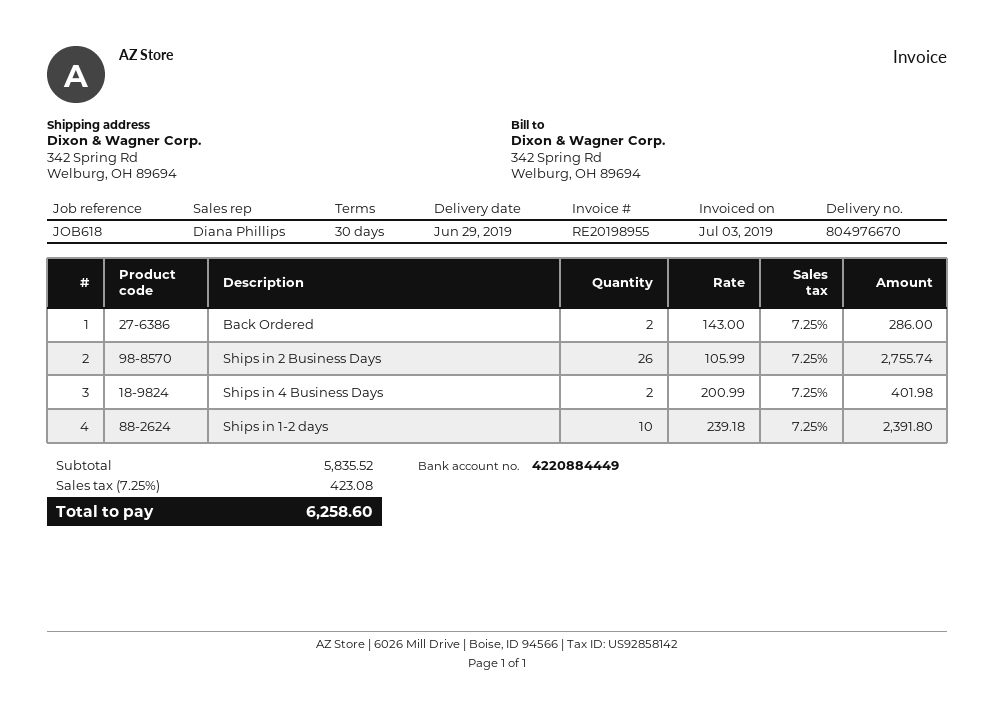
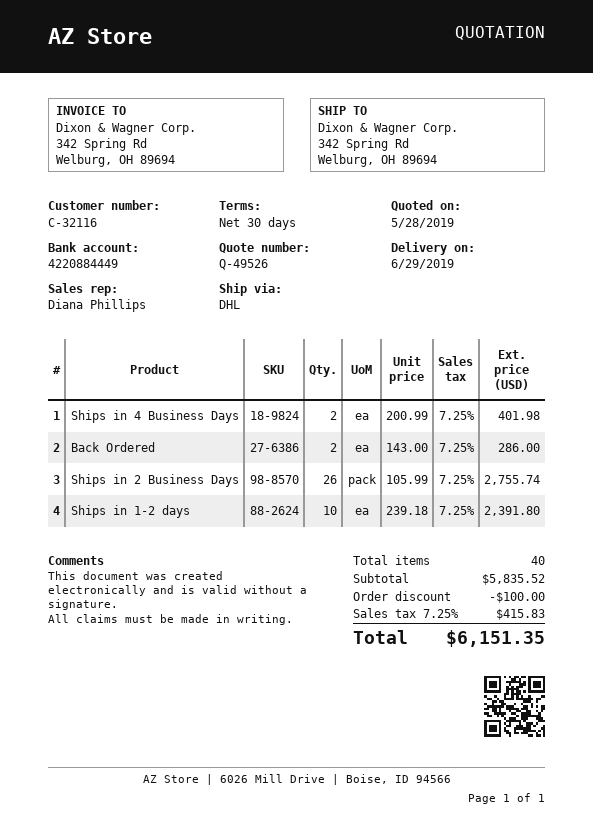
discount: none -> 100.00
tax: 7.25% = 423.08 -> 7.25% = 415.83
total: 6258.60 -> 6151.35

